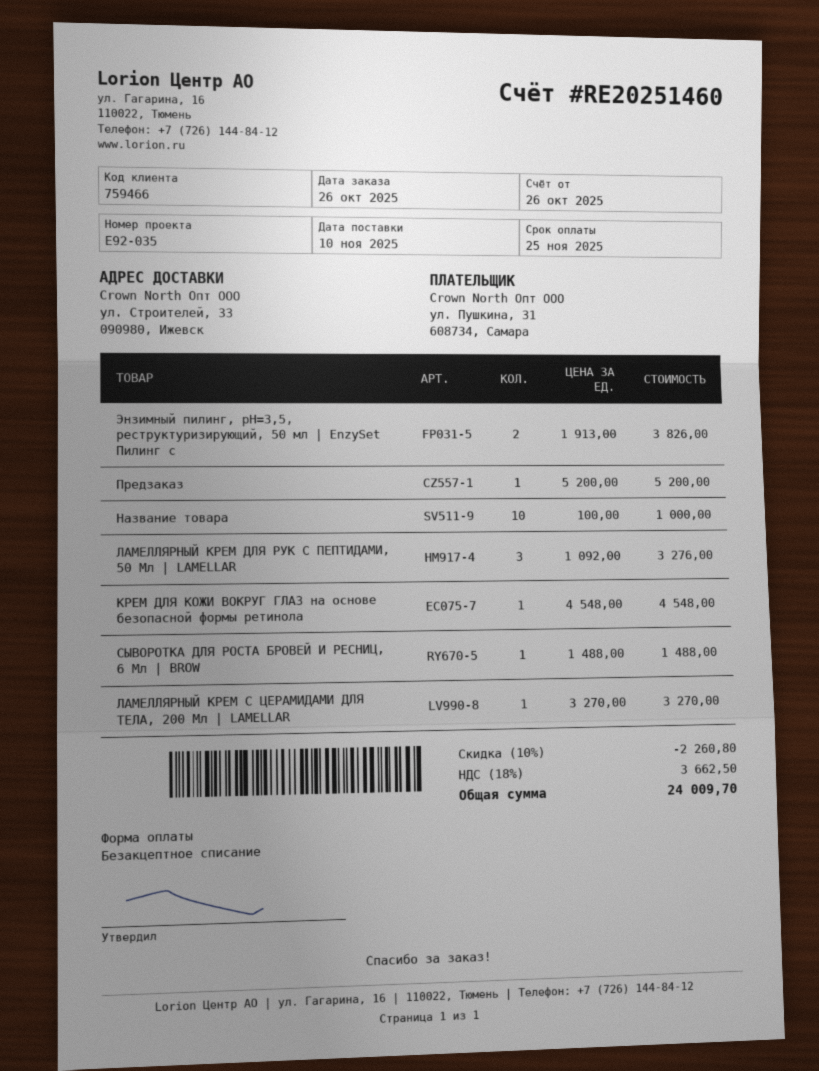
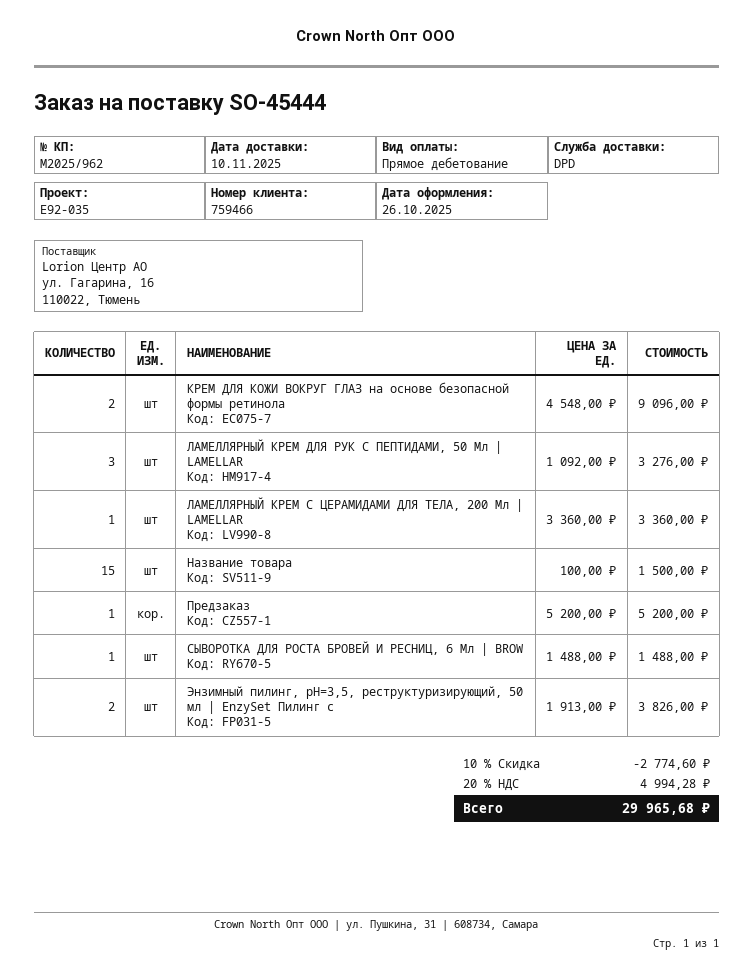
Название товара: 10 x 100.00 = 1000.00 -> 15 x 100.00 = 1500.00
КРЕМ ДЛЯ КОЖИ ВОКРУГ ГЛАЗ на основе безопасной формы ретинола: 1 x 4548.00 = 4548.00 -> 2 x 4548.00 = 9096.00
ЛАМЕЛЛЯРНЫЙ КРЕМ С ЦЕРАМИДАМИ ДЛЯ ТЕЛА, 200 Мл | LAMELLAR: 1 x 3270.00 = 3270.00 -> 1 x 3360.00 = 3360.00
discount: 10% = 2260.80 -> 10% = 2774.60
tax: 18% = 3662.50 -> 20% = 4994.28
total: 24009.70 -> 29965.68

